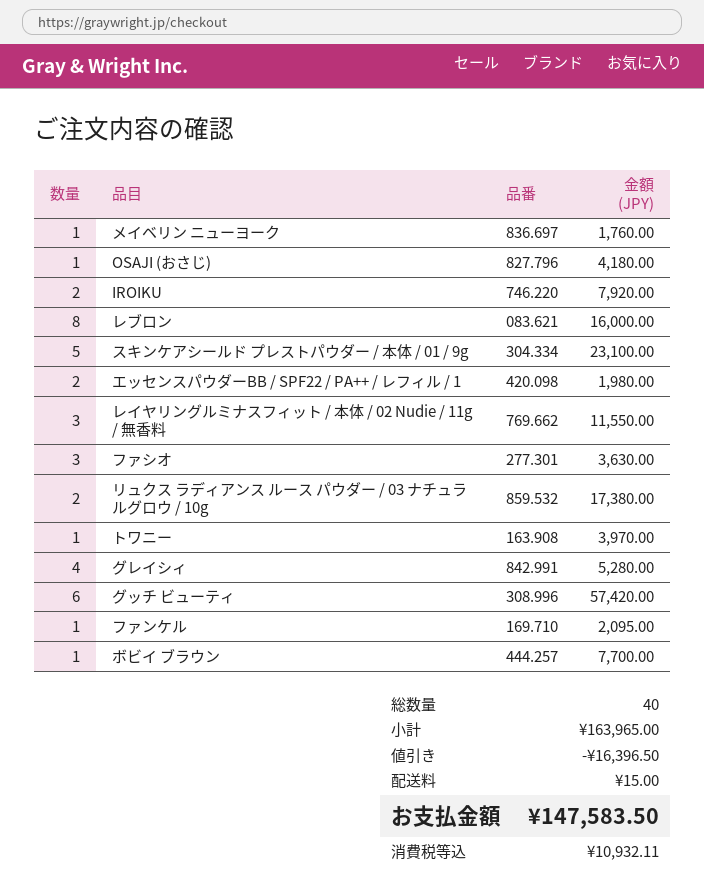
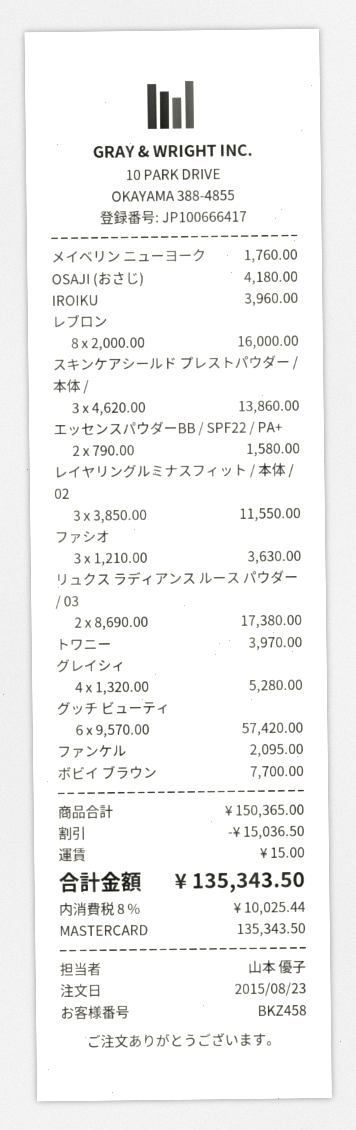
IROIKU: 2 for 7920.00 -> 1 for 3960.00
スキンケアシールド プレストパウダー / 本体 / 01 / 9g: 5 for 23100.00 -> 3 for 13860.00
エッセンスパウダーBB / SPF22 / PA++ / レフィル / 1: 2 for 1980.00 -> 2 for 1580.00
subtotal: 163965.00 -> 150365.00
discount: 16396.50 -> 15036.50
tax: 10932.11 -> 10025.44
total: 147583.50 -> 135343.50

